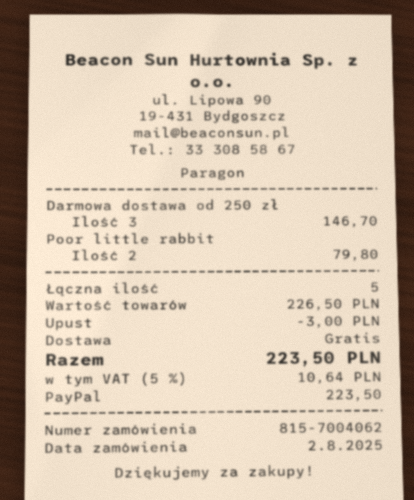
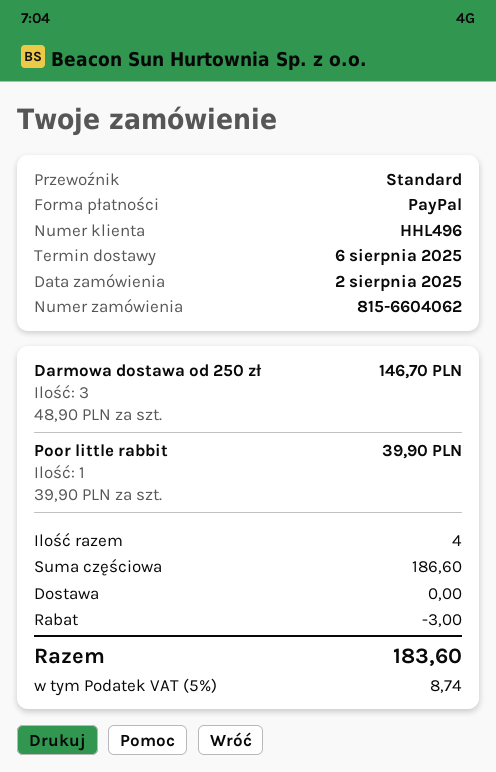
order number: 815-7004062 -> 815-6604062
Poor little rabbit: 2 for 79.80 -> 1 for 39.90
total quantity: 5 -> 4
subtotal: 226.50 -> 186.60
tax: 5% = 10.64 -> 5% = 8.74
total: 223.50 -> 183.60

